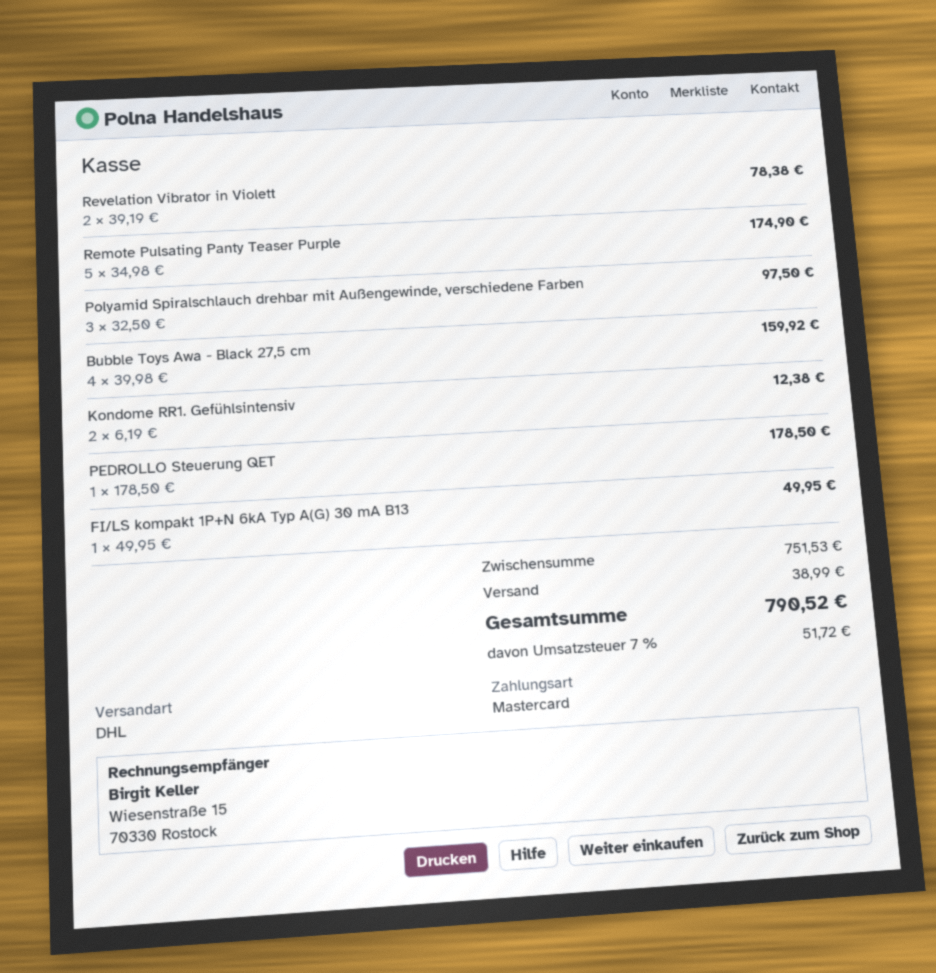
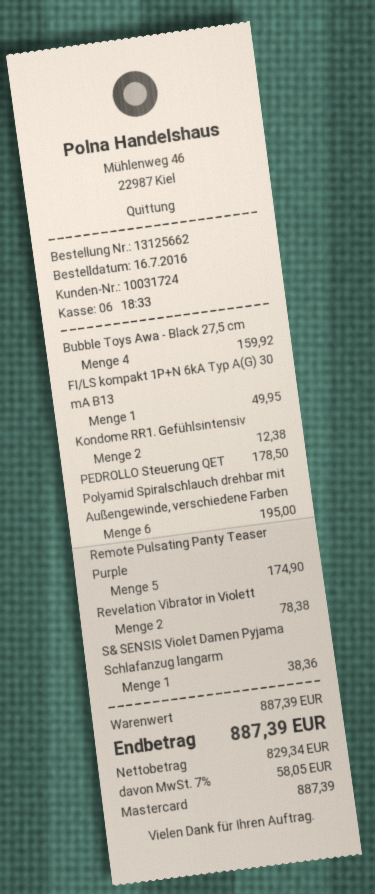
Polyamid Spiralschlauch drehbar mit Außengewinde, verschiedene Farben: 3 for 97.50 -> 6 for 195.00
S& SENSIS Violet Damen Pyjama Schlafanzug langarm: none -> 1 for 38.36
subtotal: 751.53 -> 887.39
shipping: 38.99 -> none
tax: 7% = 51.72 -> 7% = 58.05
total: 790.52 -> 887.39

